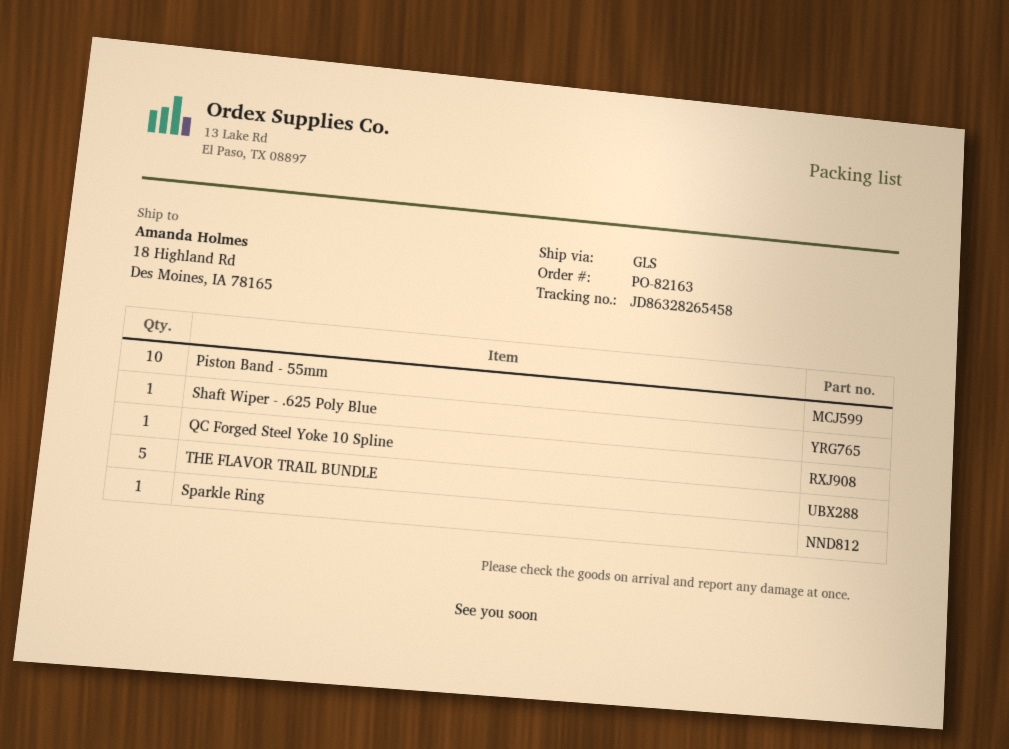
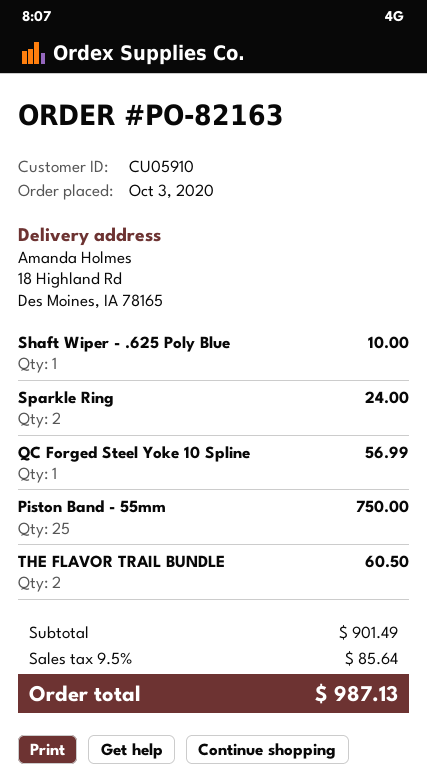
Piston Band - 55mm: 10 -> 25
THE FLAVOR TRAIL BUNDLE: 5 -> 2
Sparkle Ring: 1 -> 2

